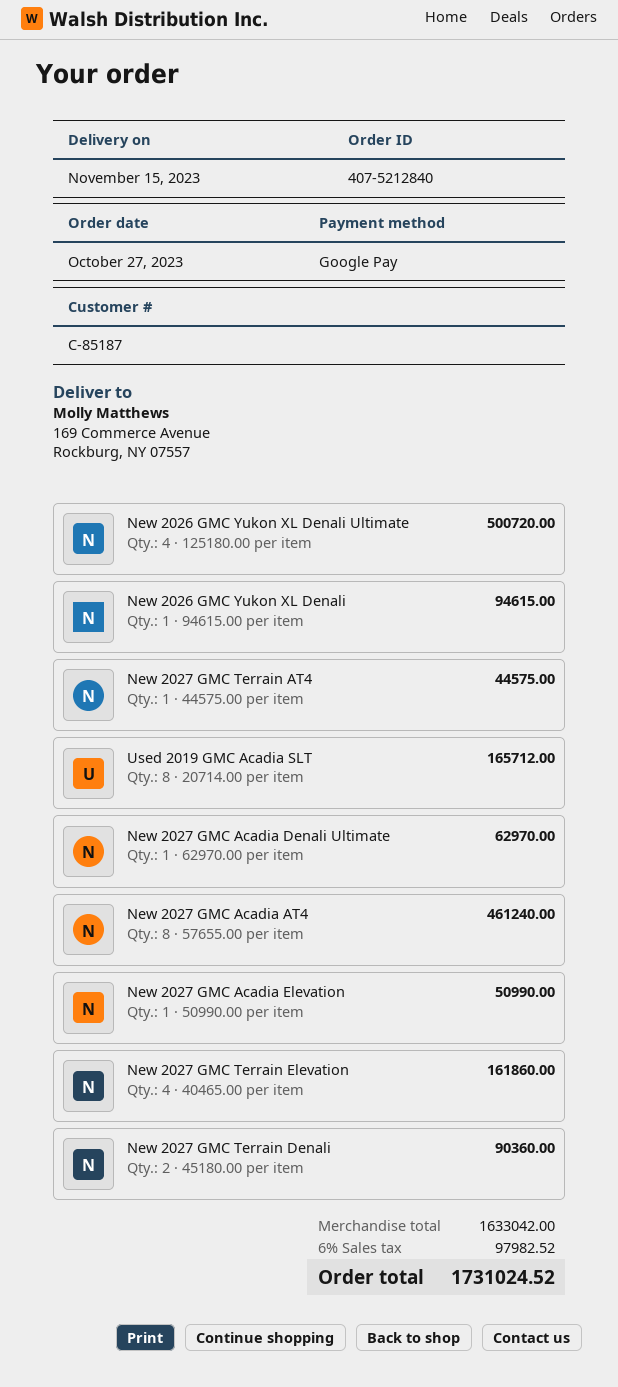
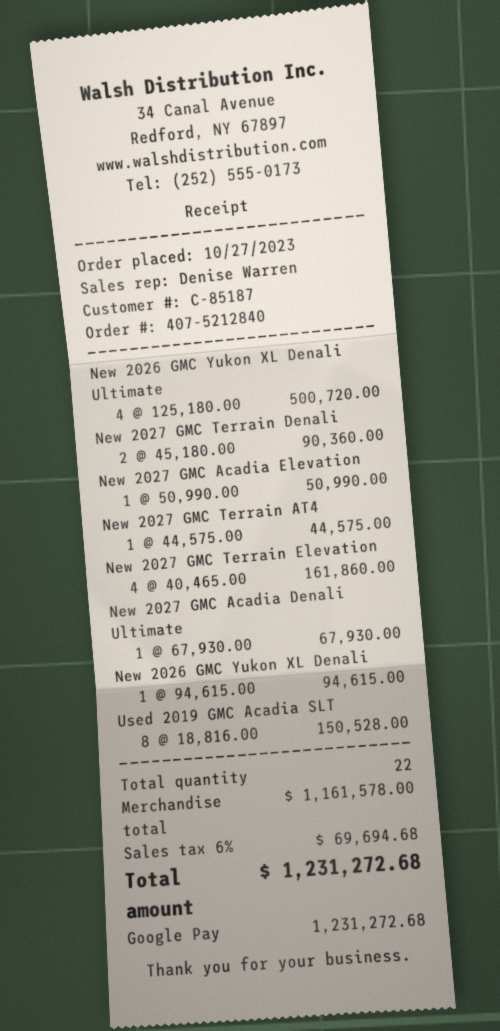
Used 2019 GMC Acadia SLT: 8 x 20714.00 = 165712.00 -> 8 x 18816.00 = 150528.00
New 2027 GMC Acadia Denali Ultimate: 1 x 62970.00 = 62970.00 -> 1 x 67930.00 = 67930.00
New 2027 GMC Acadia AT4: 8 x 57655.00 = 461240.00 -> none
subtotal: 1633042.00 -> 1161578.00
tax: 6% = 97982.52 -> 6% = 69694.68
total: 1731024.52 -> 1231272.68

